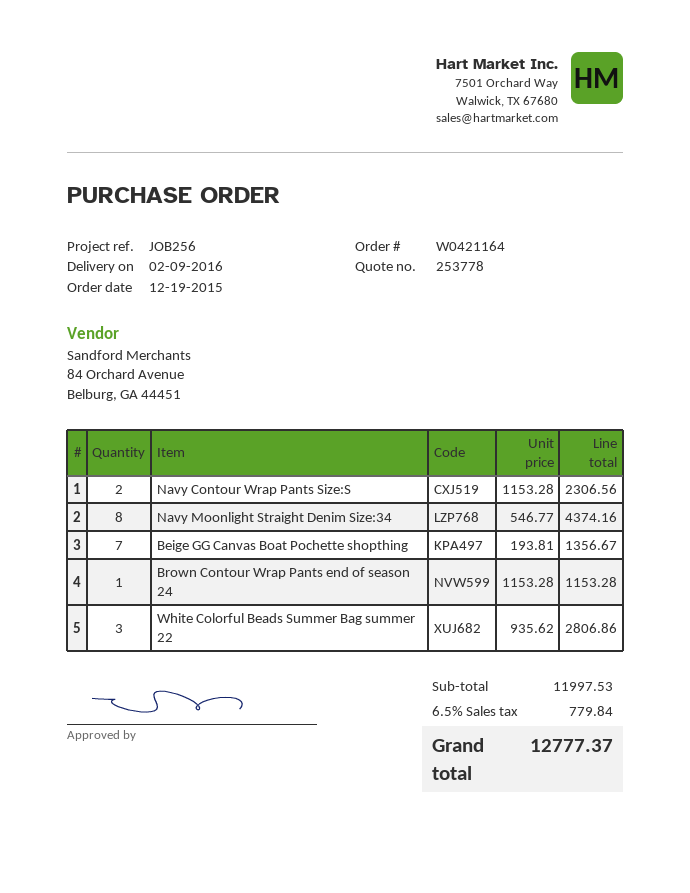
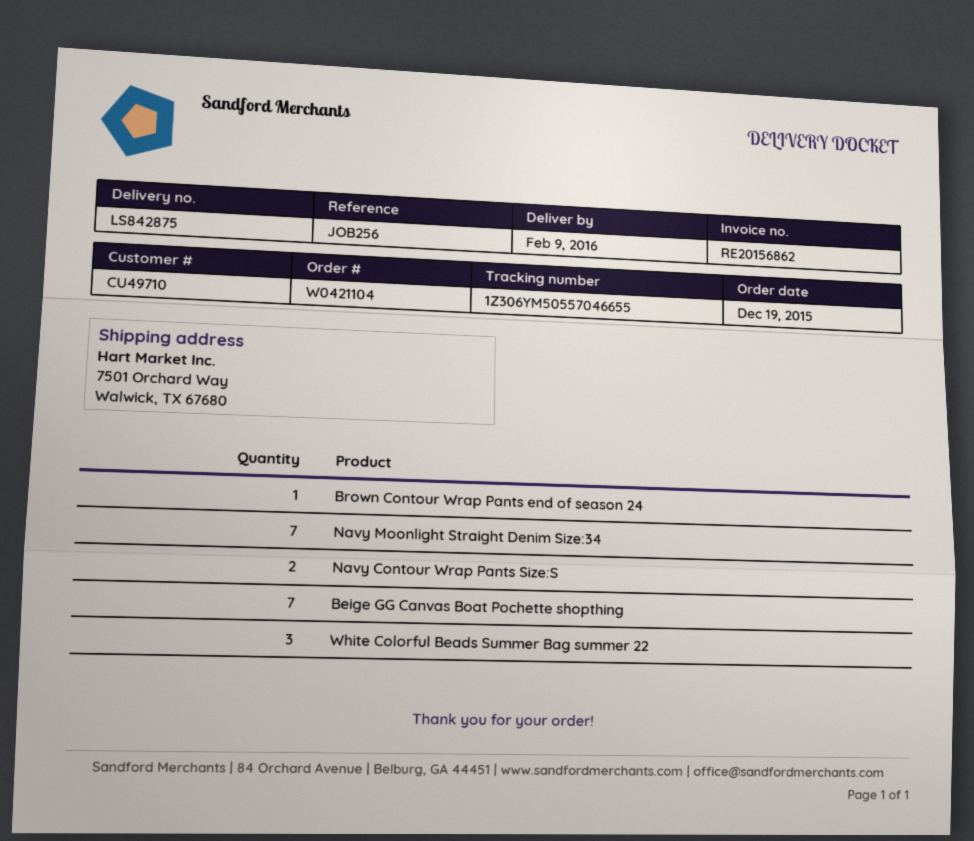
order number: W0421164 -> W0421104
Navy Moonlight Straight Denim Size:34: 8 -> 7

